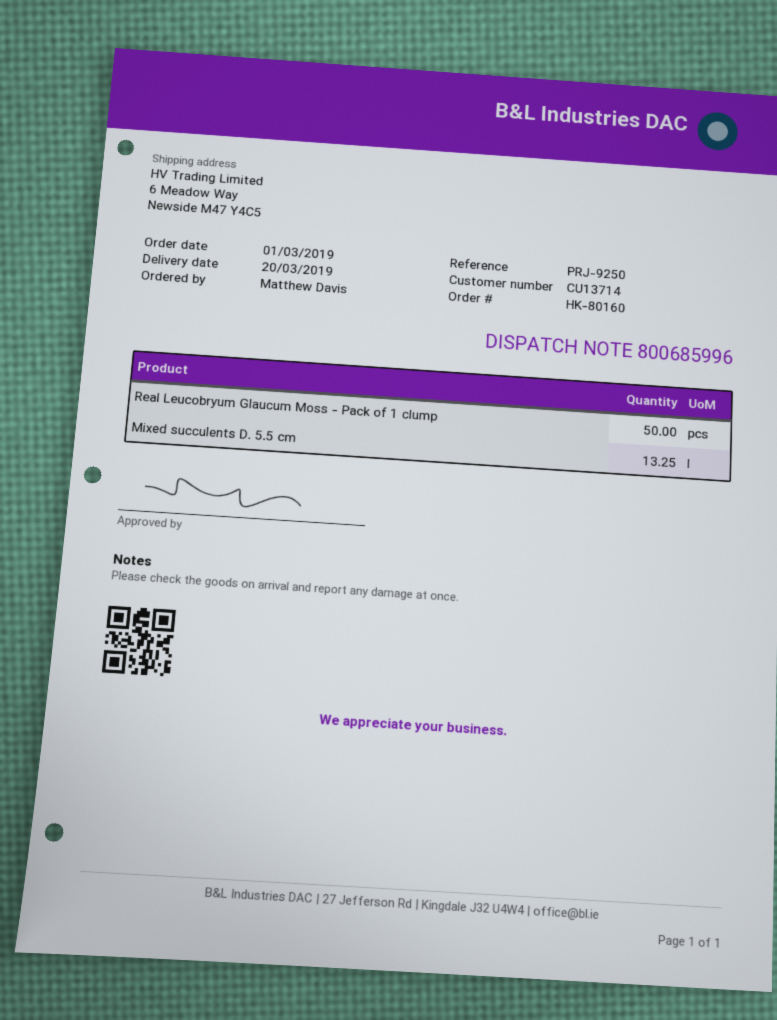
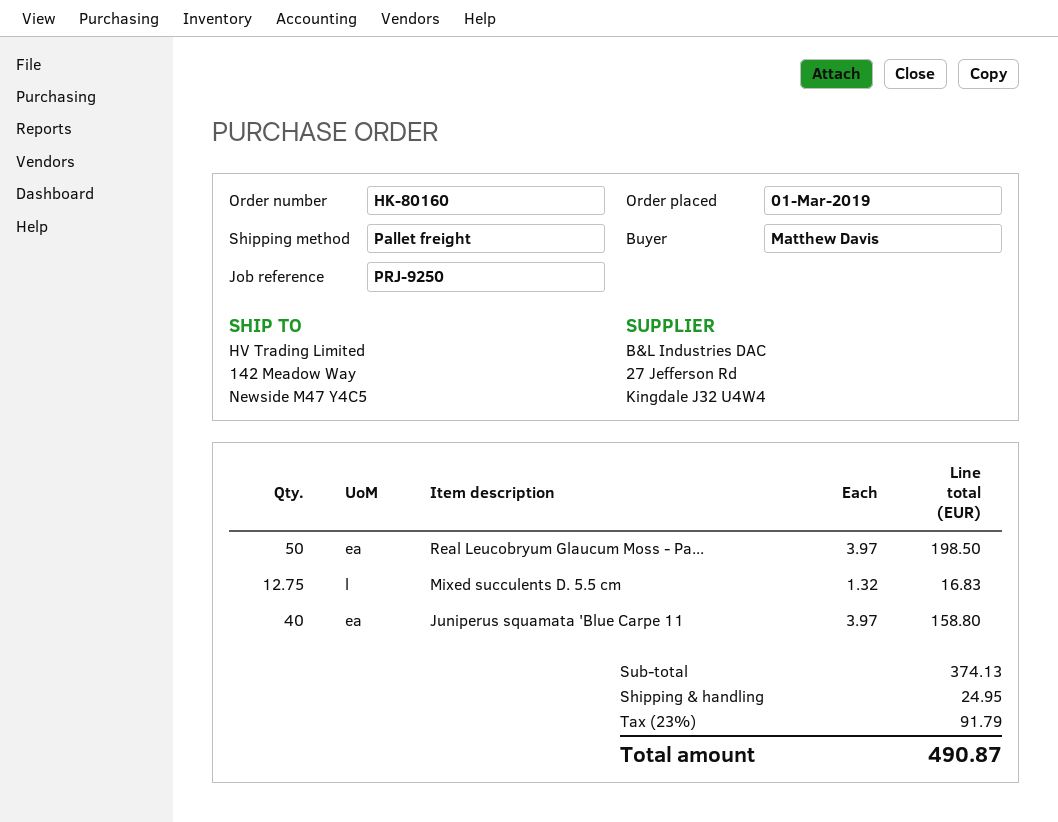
ship to: 6 Meadow Way, Newside M47 Y4C5 -> 142 Meadow Way, Newside M47 Y4C5
Mixed succulents D. 5.5 cm: 13.25 -> 12.75
Juniperus squamata 'Blue Carpe 11: none -> 40

